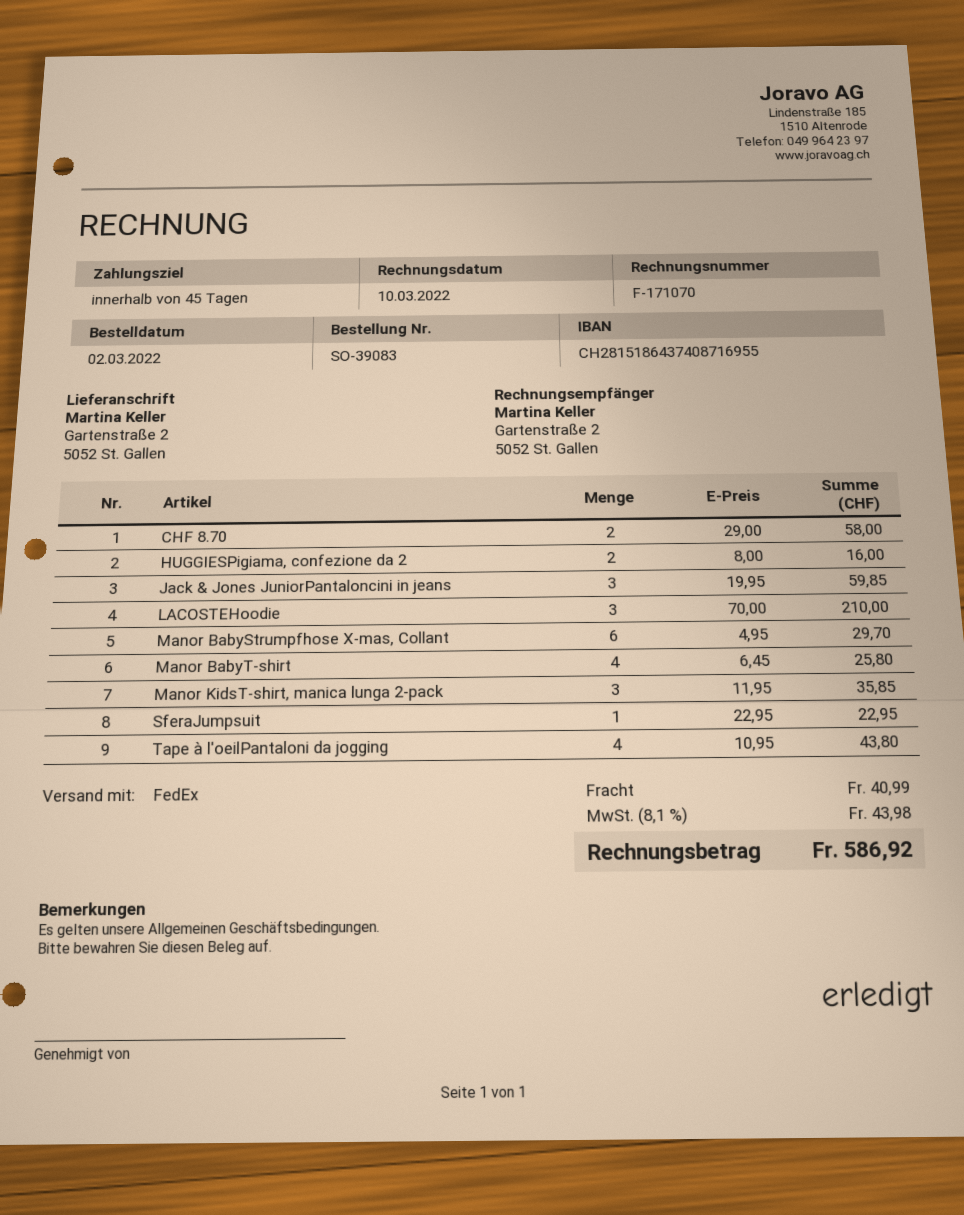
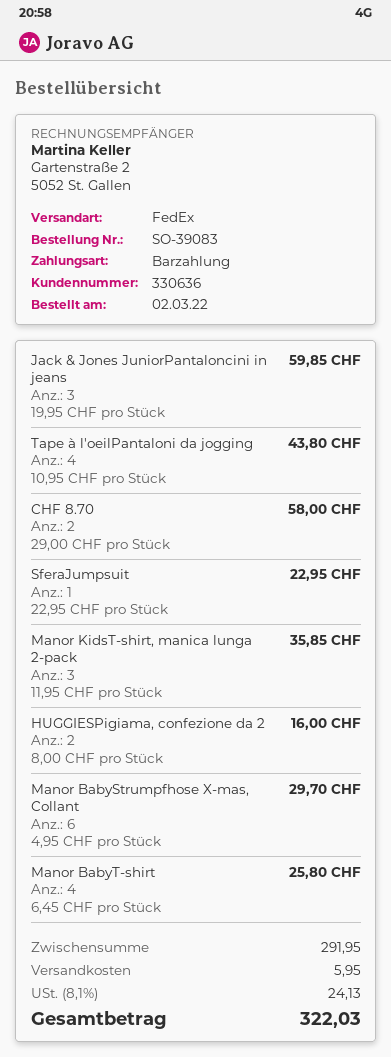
LACOSTEHoodie: 3 x 70.00 = 210.00 -> none
shipping: 40.99 -> 5.95
tax: 8.1% = 43.98 -> 8.1% = 24.13
total: 586.92 -> 322.03

